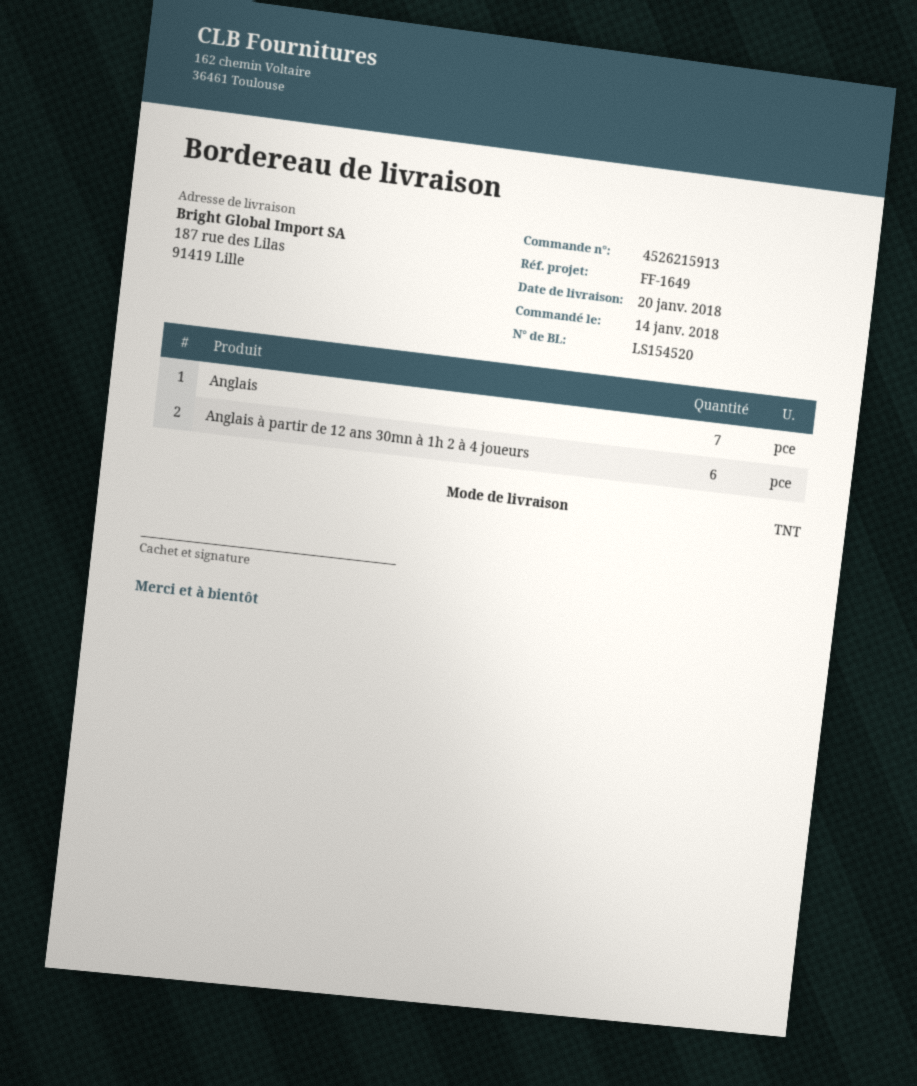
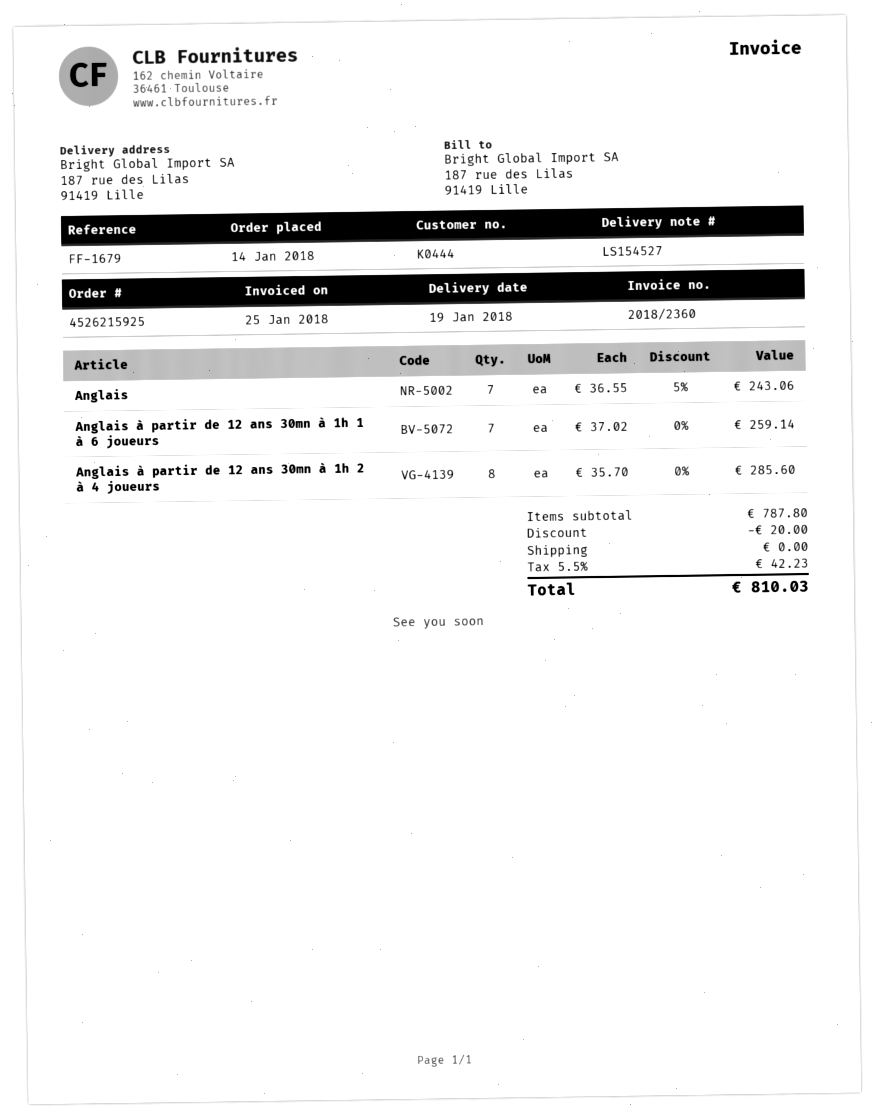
order number: 4526215913 -> 4526215925
delivery note number: LS154520 -> LS154527
delivery date: 2018-01-20 -> 2018-01-19
reference: FF-1649 -> FF-1679
Anglais à partir de 12 ans 30mn à 1h 2 à 4 joueurs: 6 -> 8
Anglais à partir de 12 ans 30mn à 1h 1 à 6 joueurs: none -> 7

